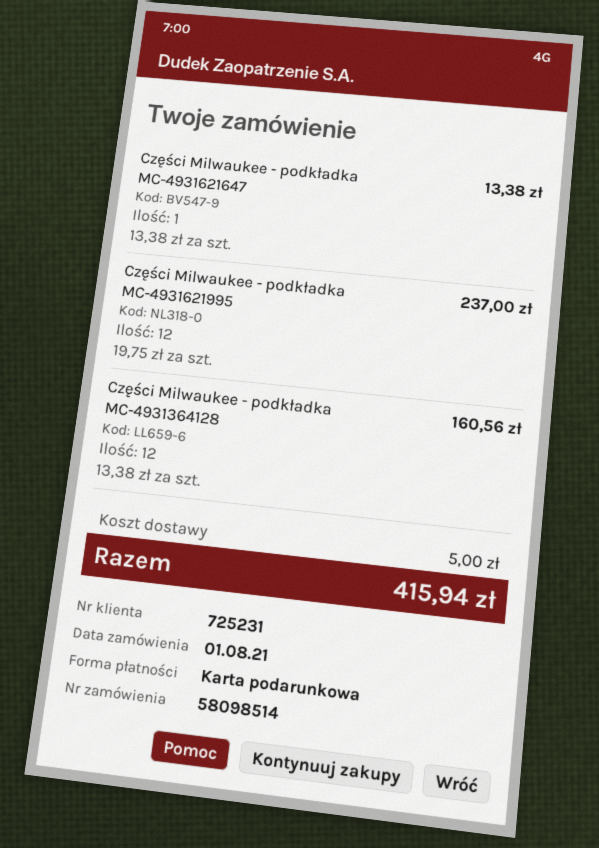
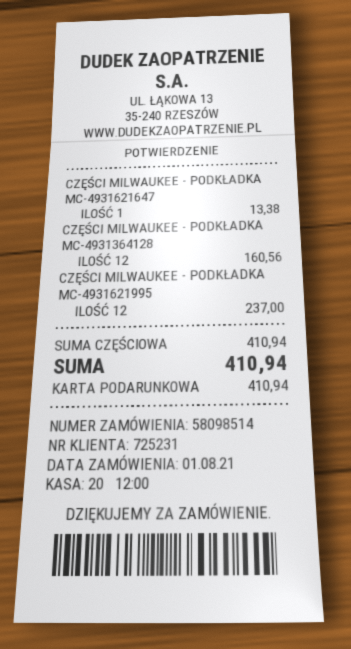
shipping: 5.00 -> none
total: 415.94 -> 410.94

